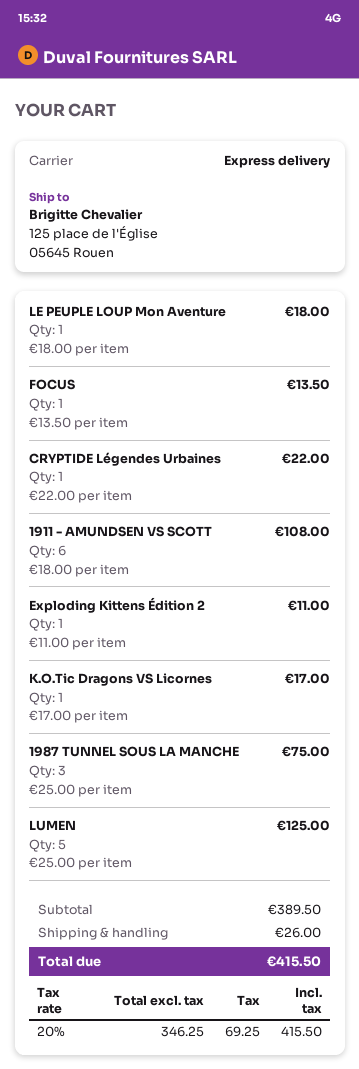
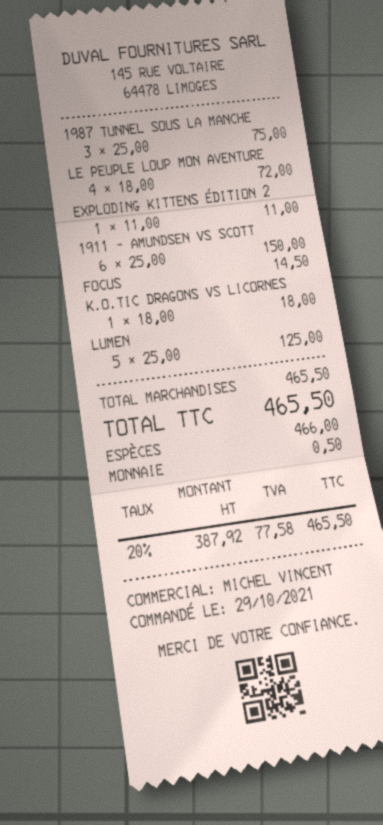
LE PEUPLE LOUP Mon Aventure: 1 x 18.00 = 18.00 -> 4 x 18.00 = 72.00
FOCUS: 1 x 13.50 = 13.50 -> 1 x 14.50 = 14.50
CRYPTIDE Légendes Urbaines: 1 x 22.00 = 22.00 -> none
1911 - AMUNDSEN VS SCOTT: 6 x 18.00 = 108.00 -> 6 x 25.00 = 150.00
K.O.Tic Dragons VS Licornes: 1 x 17.00 = 17.00 -> 1 x 18.00 = 18.00
subtotal: 389.50 -> 465.50
shipping: 26.00 -> none
net: 346.25 -> 387.92
tax: 20% = 69.25 -> 20% = 77.58
total: 415.50 -> 465.50

